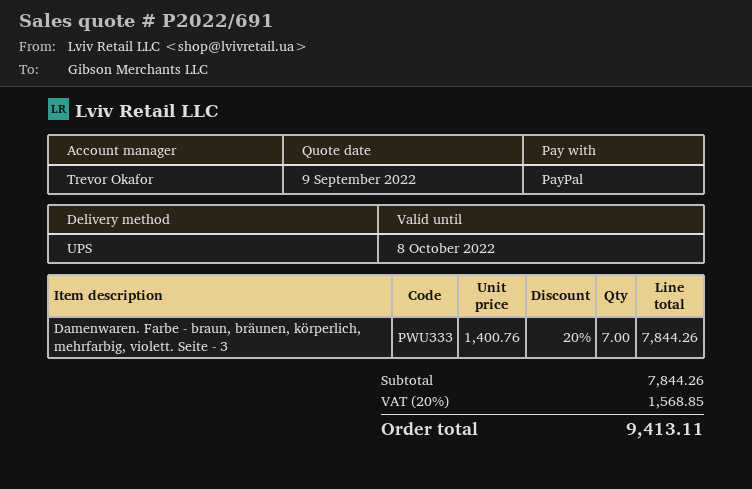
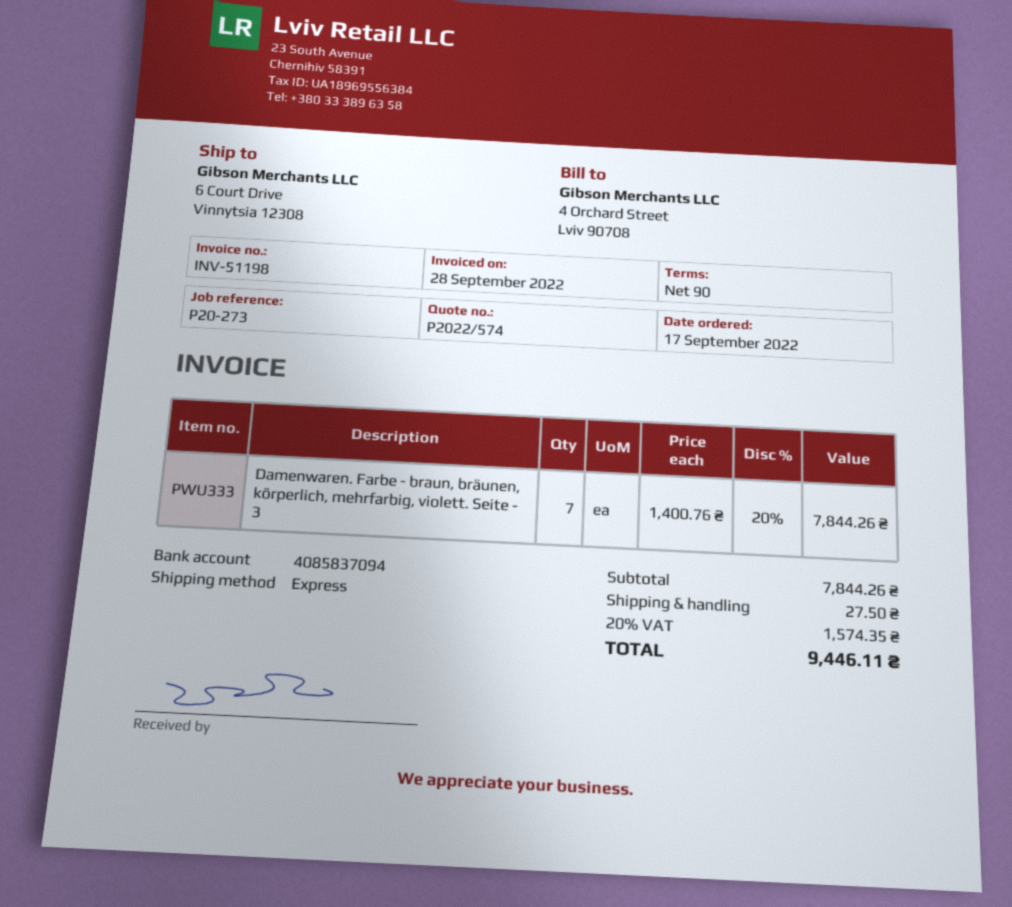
quote number: P2022/691 -> P2022/574
shipping method: UPS -> express
shipping: none -> 27.50
tax: 20% = 1568.85 -> 20% = 1574.35
total: 9413.11 -> 9446.11

